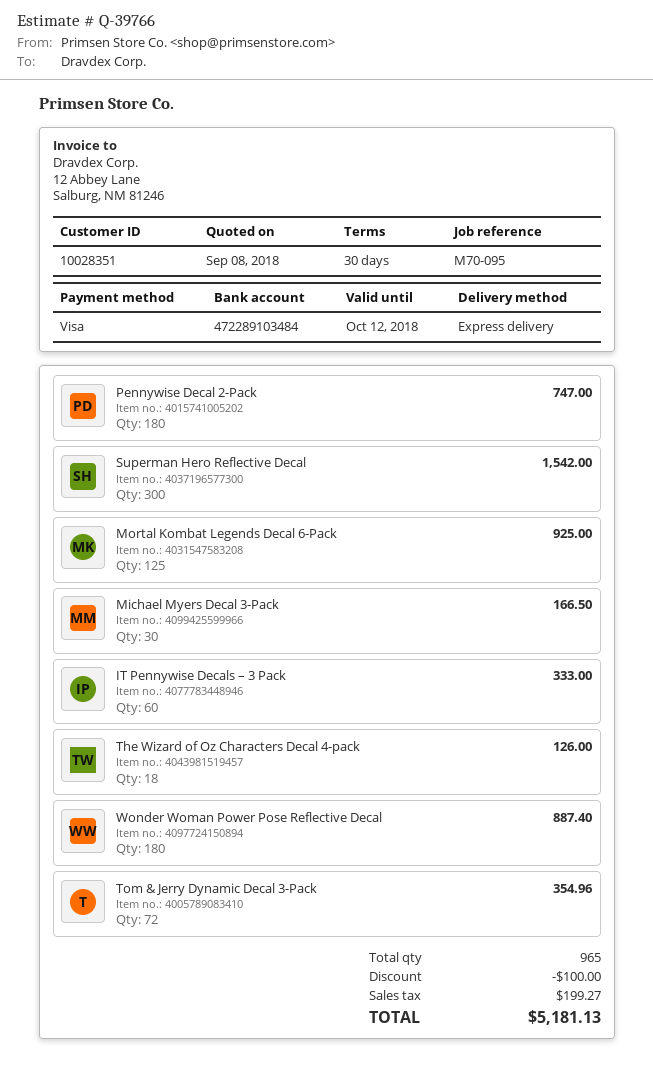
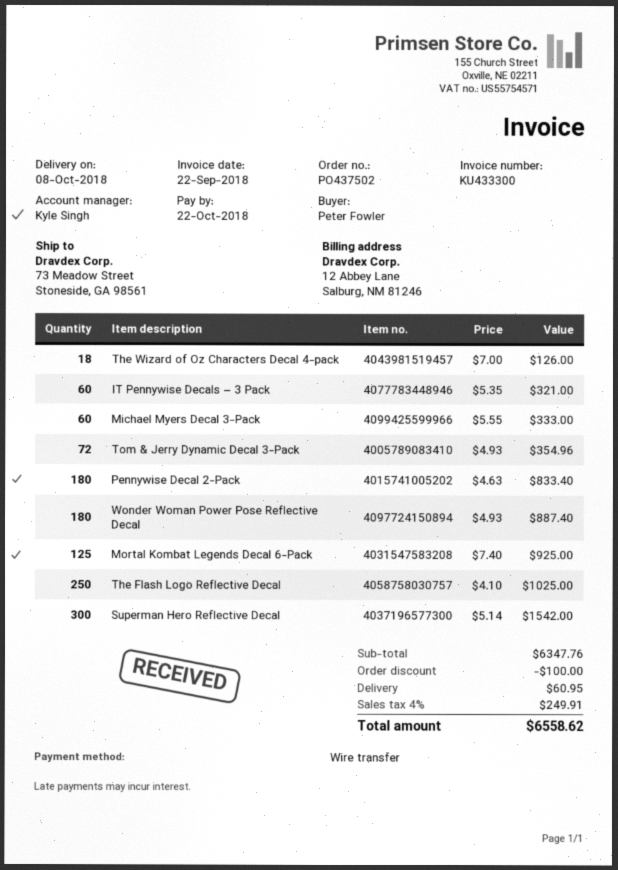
payment method: Visa -> bank transfer
Pennywise Decal 2-Pack: 180 for 747.00 -> 180 for 833.40
Michael Myers Decal 3-Pack: 30 for 166.50 -> 60 for 333.00
IT Pennywise Decals – 3 Pack: 60 for 333.00 -> 60 for 321.00
The Flash Logo Reflective Decal: none -> 250 for 1025.00
shipping: none -> 60.95
tax: 199.27 -> 249.91
total: 5181.13 -> 6558.62

